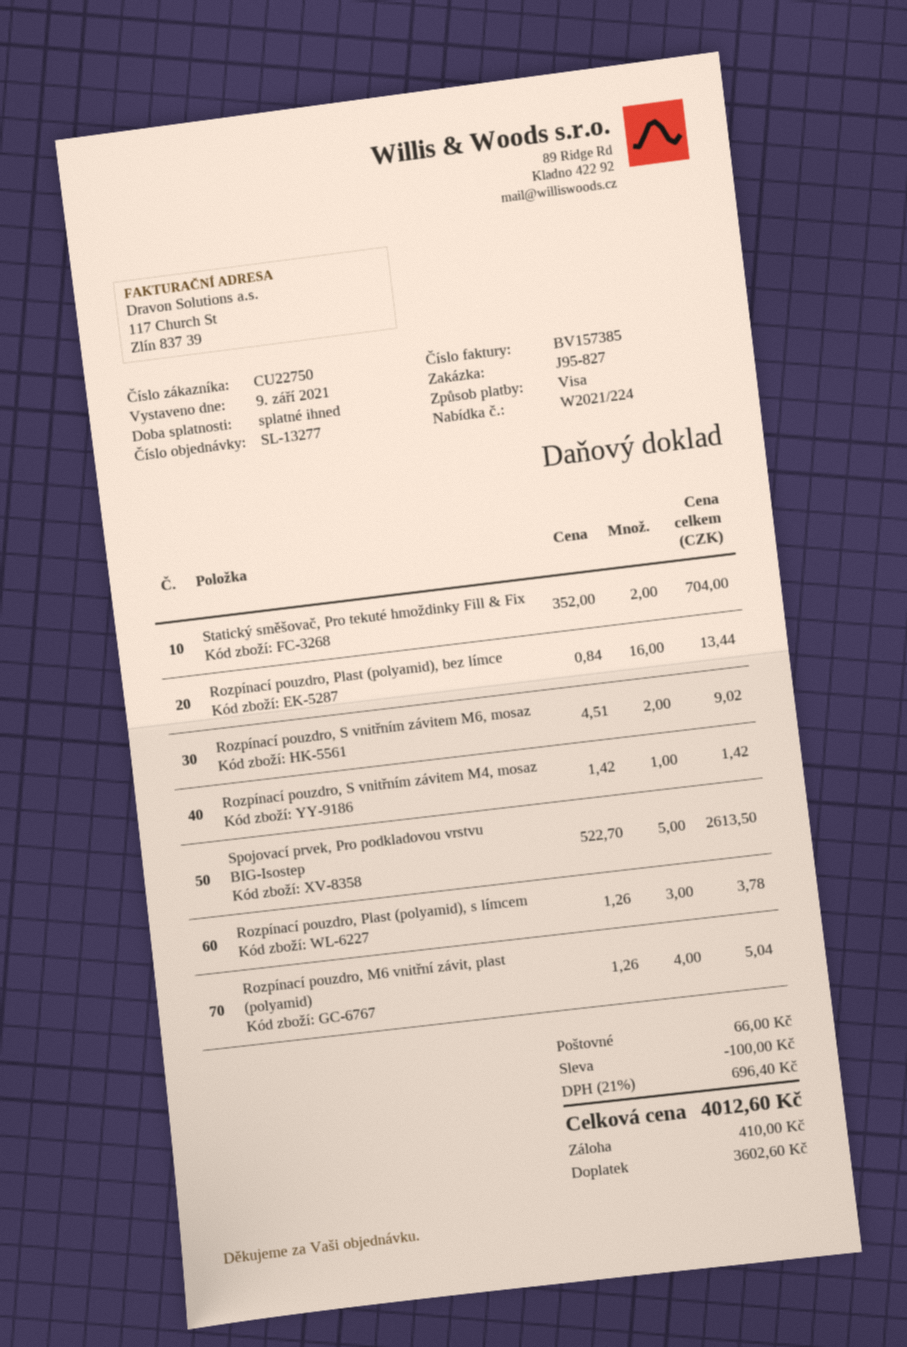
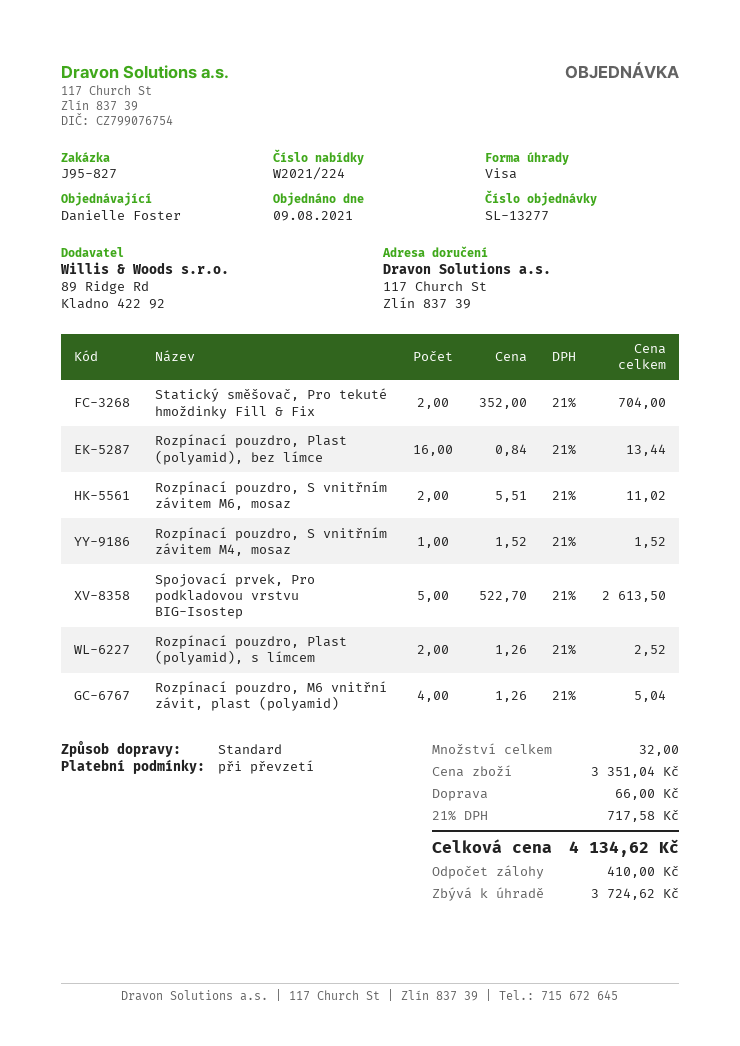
Rozpínací pouzdro, S vnitřním závitem M6, mosaz: 2 x 4.51 = 9.02 -> 2 x 5.51 = 11.02
Rozpínací pouzdro, S vnitřním závitem M4, mosaz: 1 x 1.42 = 1.42 -> 1 x 1.52 = 1.52
Rozpínací pouzdro, Plast (polyamid), s límcem: 3 x 1.26 = 3.78 -> 2 x 1.26 = 2.52
discount: 100.00 -> none
tax: 21% = 696.40 -> 21% = 717.58
total: 4012.60 -> 4134.62
balance: 3602.60 -> 3724.62

